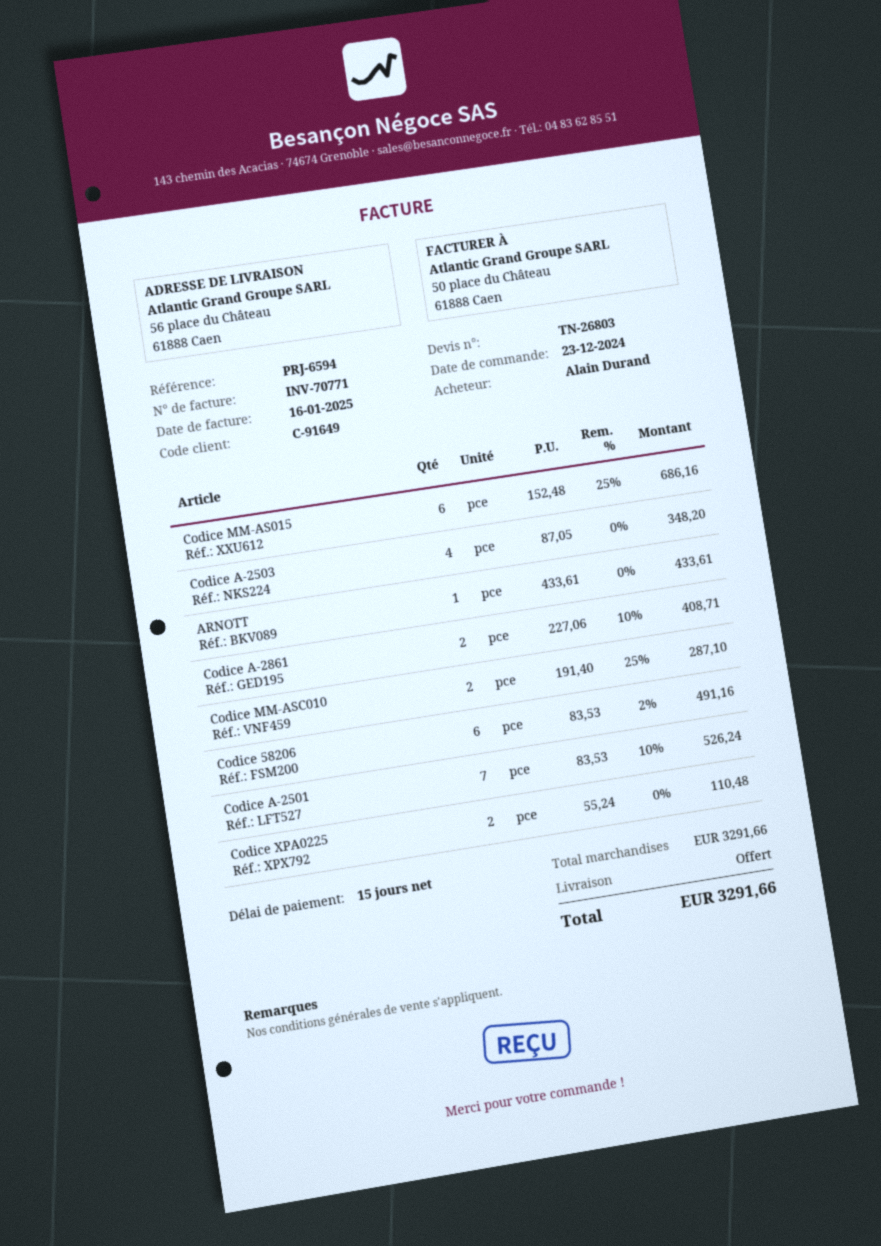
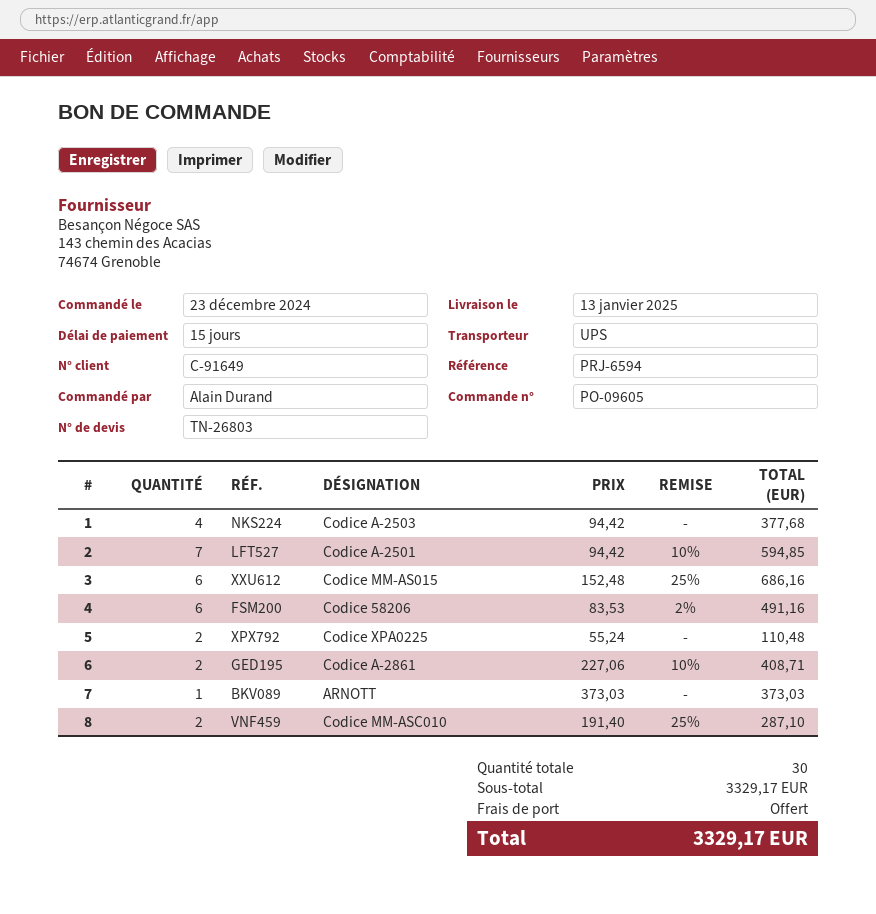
Codice A-2503: 4 x 87.05 = 348.20 -> 4 x 94.42 = 377.68
ARNOTT: 1 x 433.61 = 433.61 -> 1 x 373.03 = 373.03
Codice A-2501: 7 x 83.53 - 10% = 526.24 -> 7 x 94.42 - 10% = 594.85
subtotal: 3291.66 -> 3329.17
total: 3291.66 -> 3329.17

